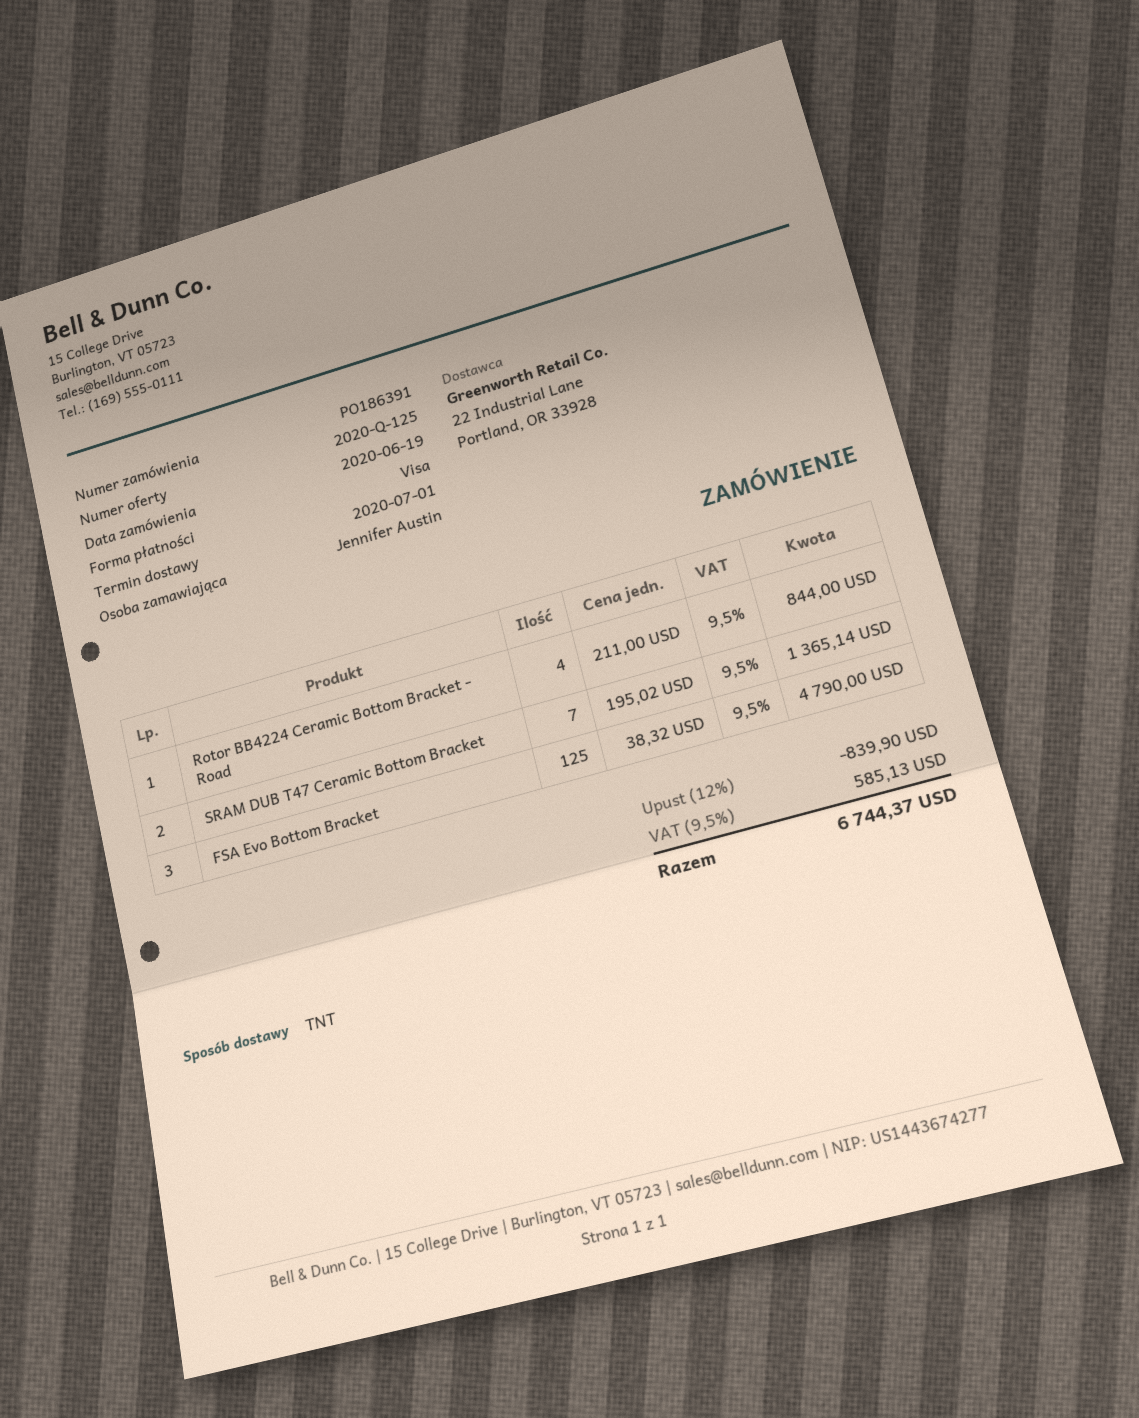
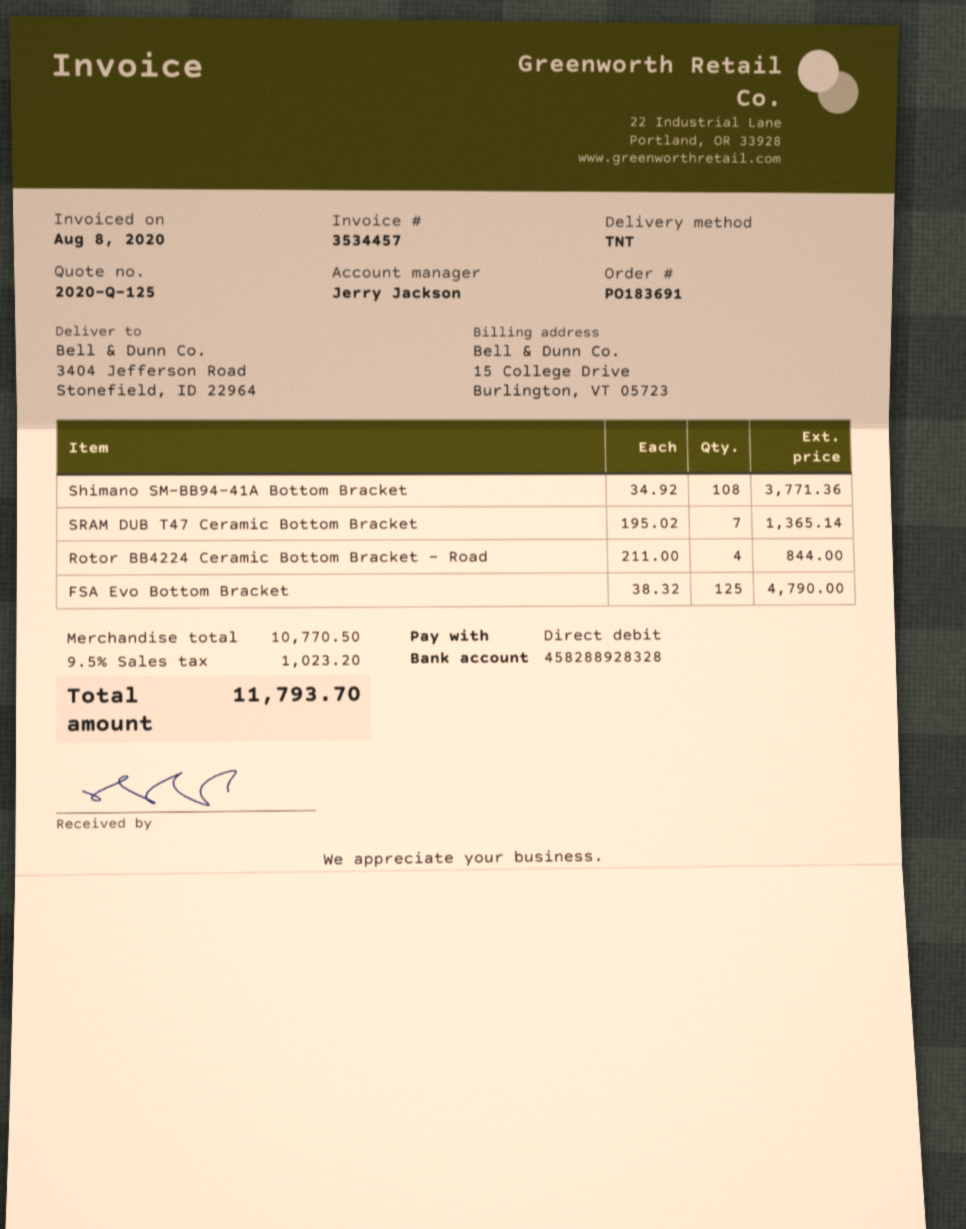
order number: PO186391 -> PO183691
payment method: Visa -> direct debit
Shimano SM-BB94-41A Bottom Bracket: none -> 108 x 34.92 = 3771.36
discount: 12% = 839.90 -> none
tax: 9.5% = 585.13 -> 9.5% = 1023.20
total: 6744.37 -> 11793.70

